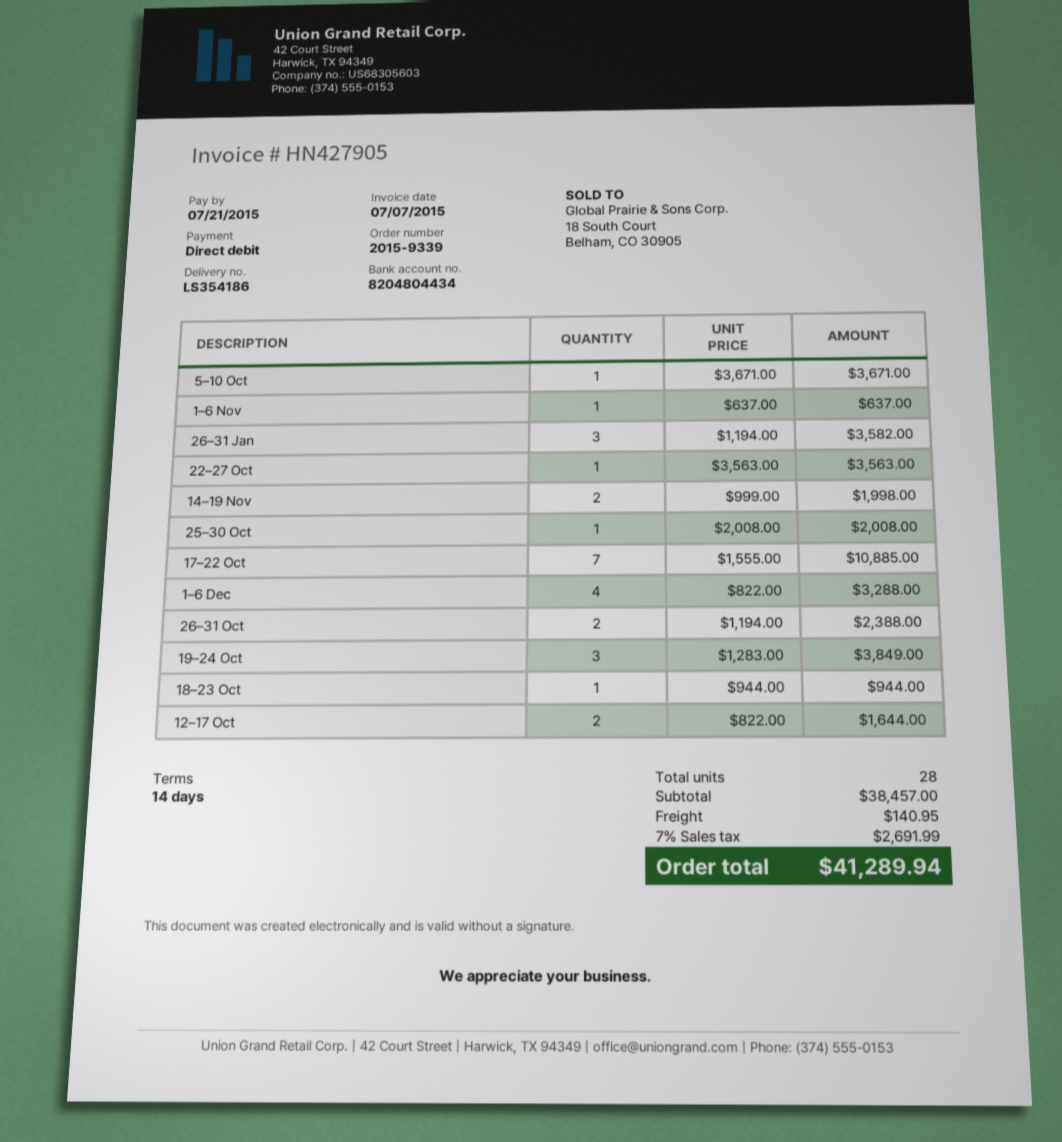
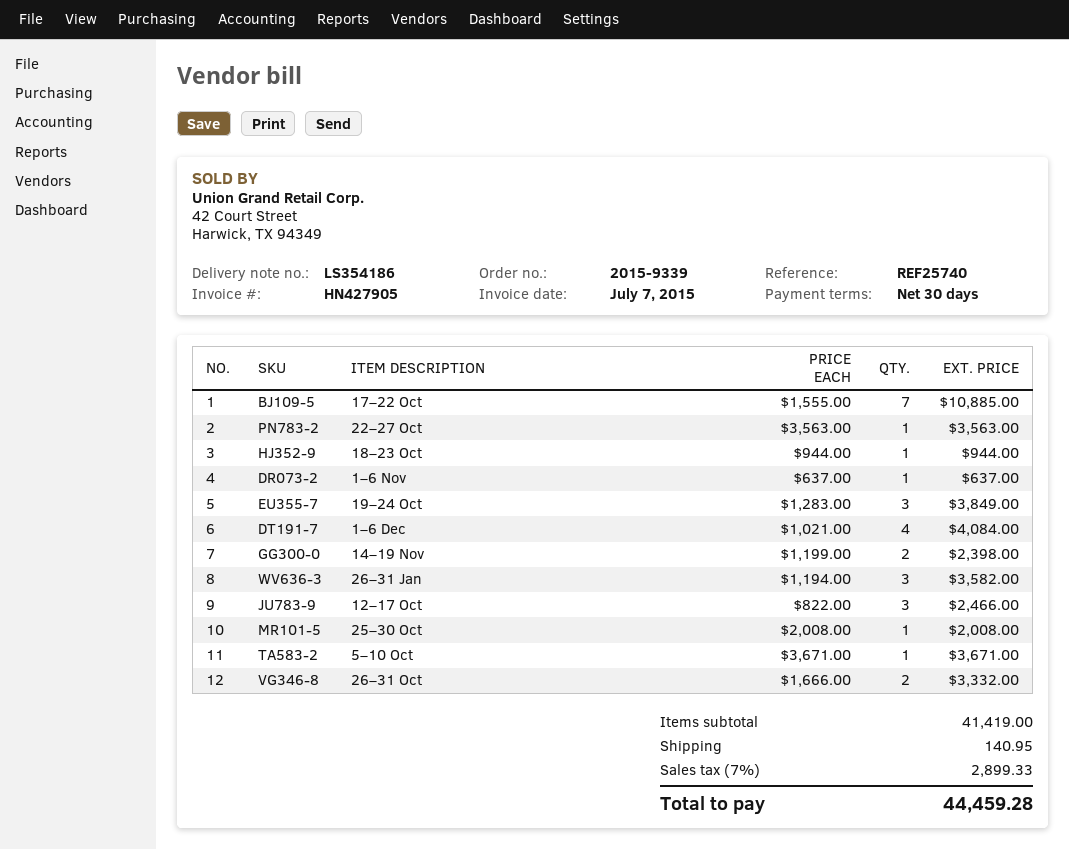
payment terms: 14 days -> 30 days
14–19 Nov: 2 x 999.00 = 1998.00 -> 2 x 1199.00 = 2398.00
1–6 Dec: 4 x 822.00 = 3288.00 -> 4 x 1021.00 = 4084.00
26–31 Oct: 2 x 1194.00 = 2388.00 -> 2 x 1666.00 = 3332.00
12–17 Oct: 2 x 822.00 = 1644.00 -> 3 x 822.00 = 2466.00
subtotal: 38457.00 -> 41419.00
tax: 7% = 2691.99 -> 7% = 2899.33
total: 41289.94 -> 44459.28

